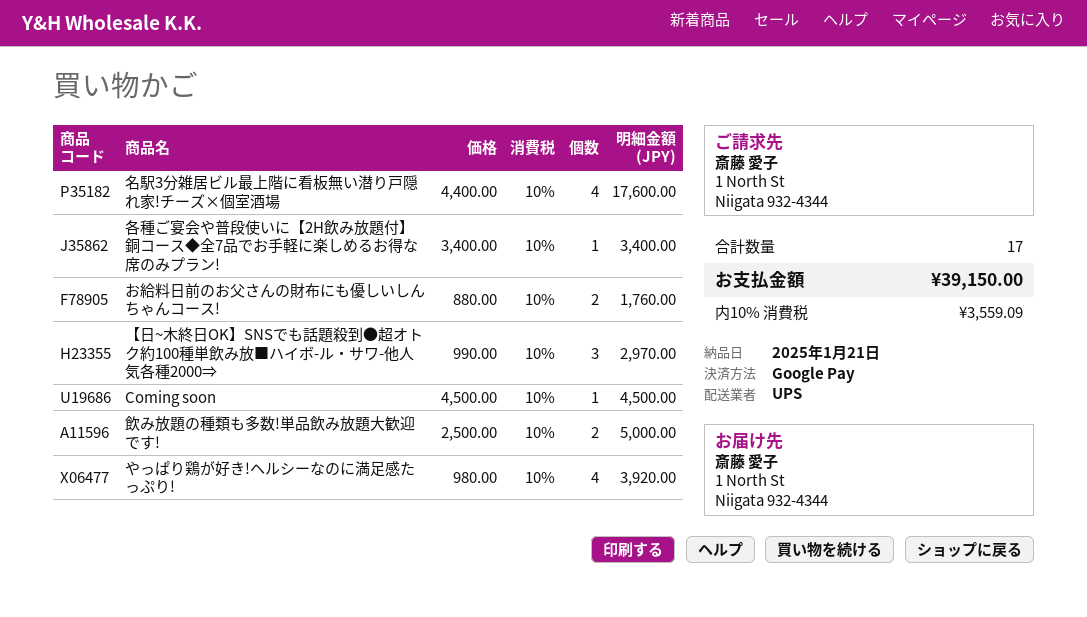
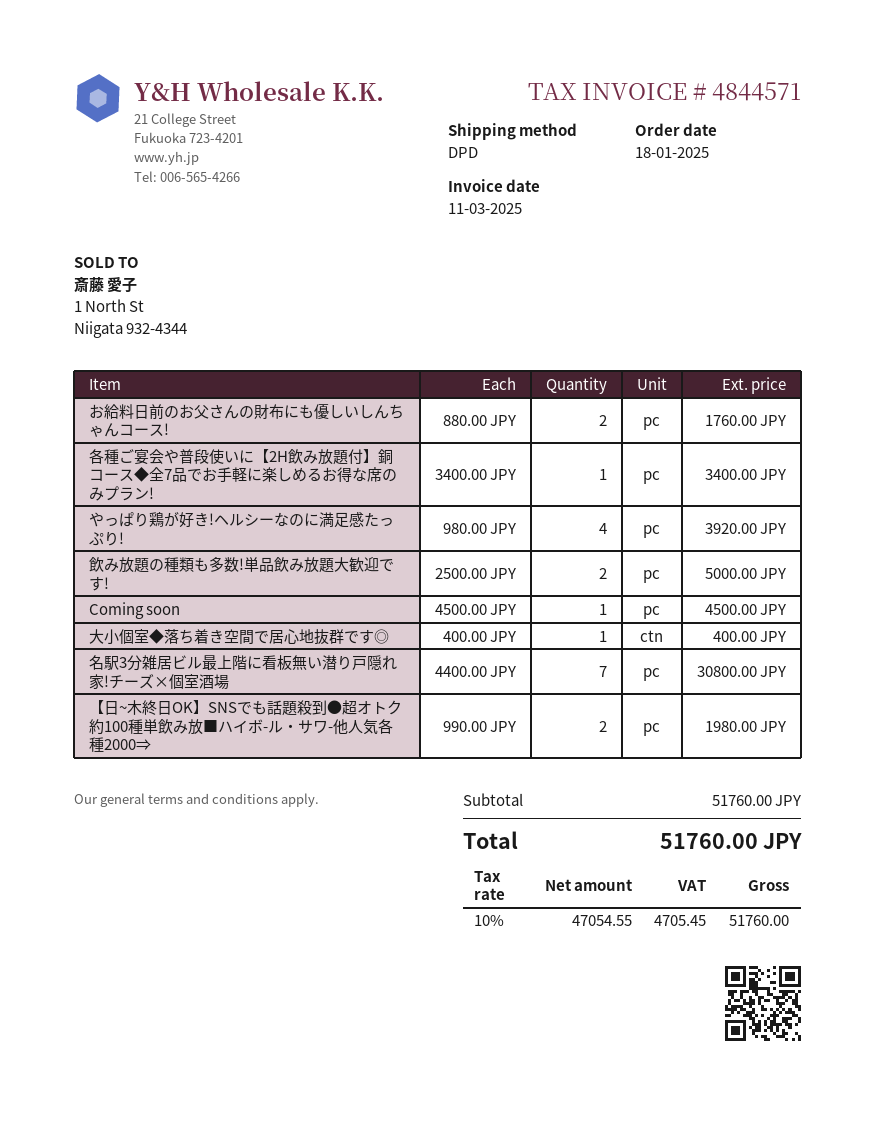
shipping method: UPS -> DPD
名駅3分雑居ビル最上階に看板無い潜り戸隠れ家!チーズ×個室酒場: 4 x 4400.00 = 17600.00 -> 7 x 4400.00 = 30800.00
【日~木終日OK】SNSでも話題殺到●超オトク約100種単飲み放■ハイボ-ル・サワ-他人気各種2000⇒: 3 x 990.00 = 2970.00 -> 2 x 990.00 = 1980.00
大小個室◆落ち着き空間で居心地抜群です◎: none -> 1 x 400.00 = 400.00
tax: 10% = 3559.09 -> 10% = 4705.45
total: 39150.00 -> 51760.00

